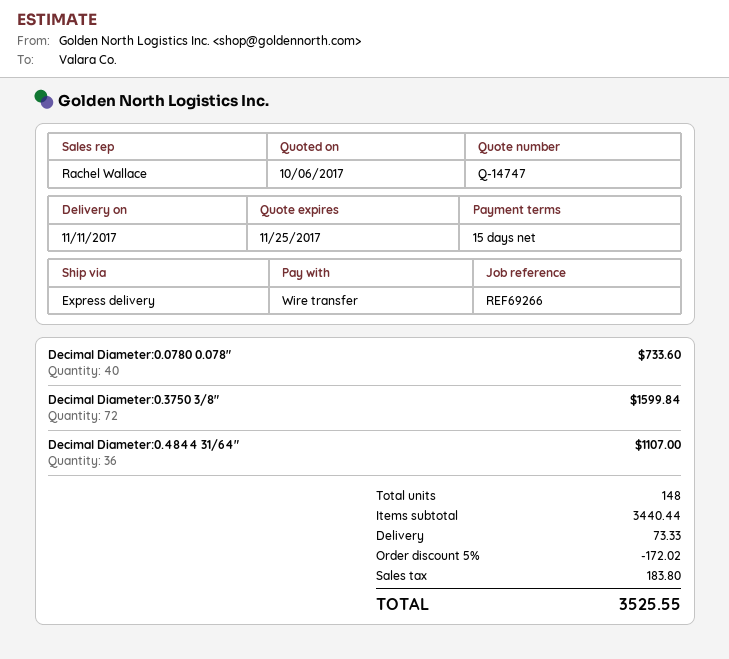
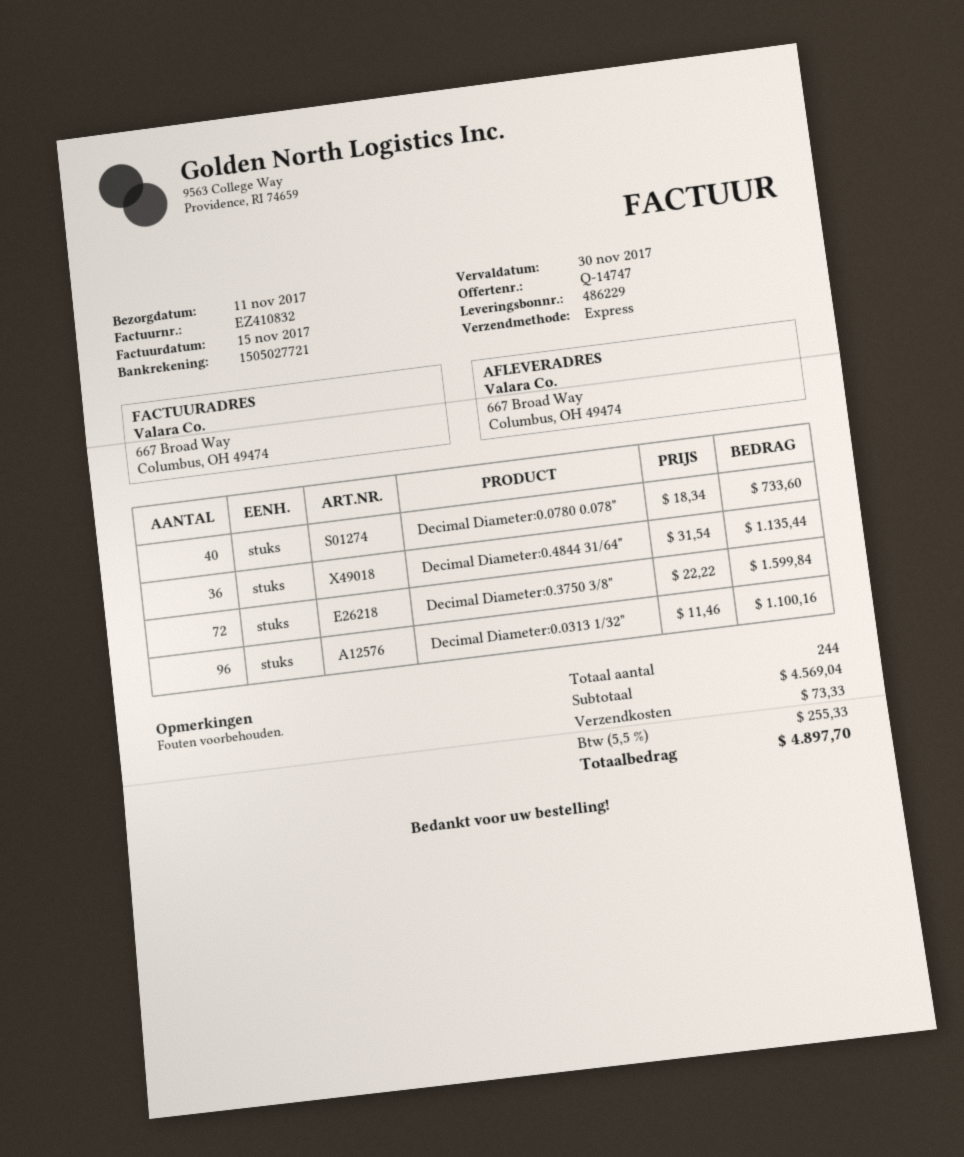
Decimal Diameter:0.4844 31/64": 36 for 1107.00 -> 36 for 1135.44
Decimal Diameter:0.0313 1/32": none -> 96 for 1100.16
total quantity: 148 -> 244
subtotal: 3440.44 -> 4569.04
discount: 5% = 172.02 -> none
tax: 183.80 -> 255.33
total: 3525.55 -> 4897.70

